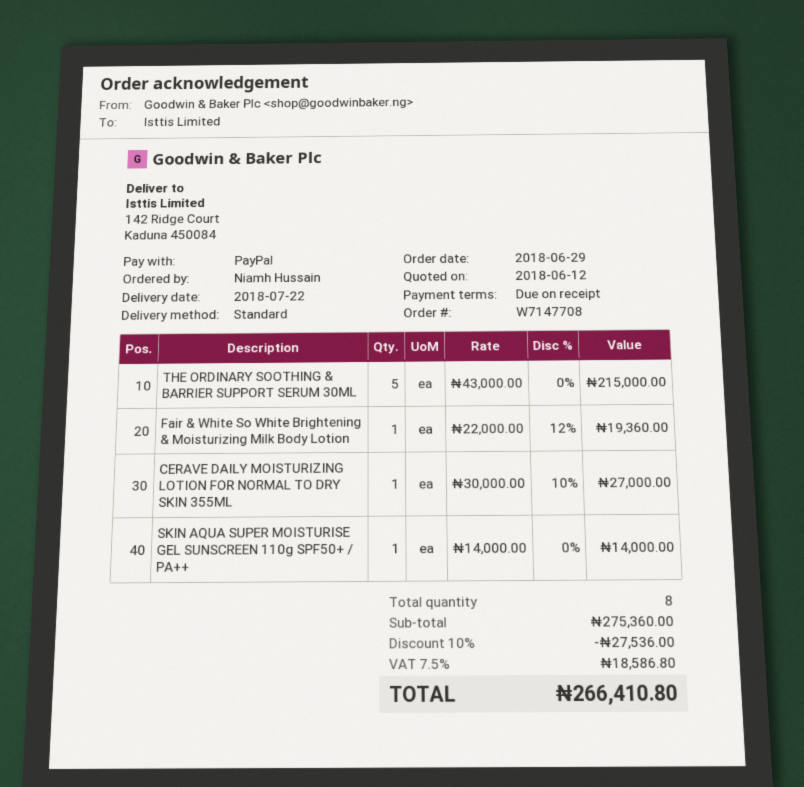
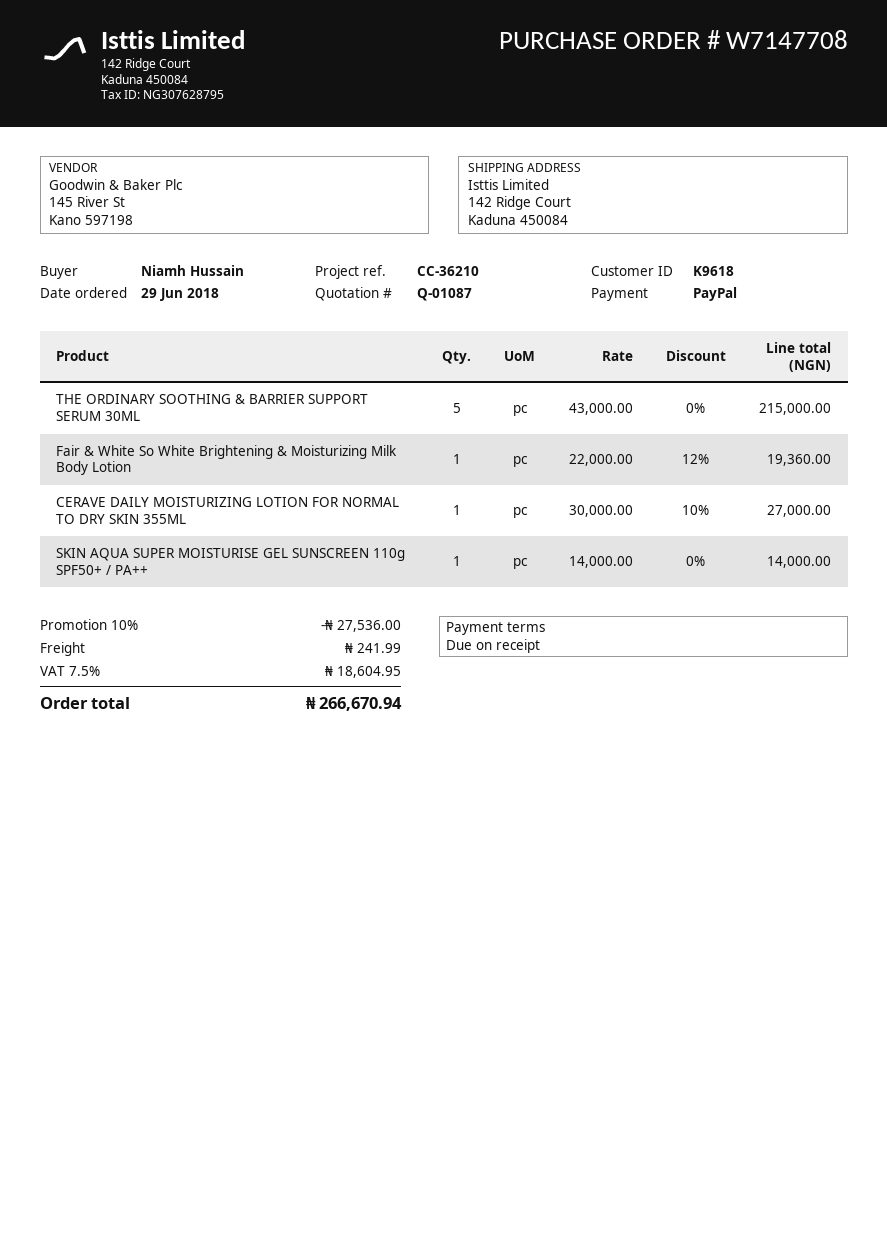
shipping: none -> 241.99
tax: 7.5% = 18586.80 -> 7.5% = 18604.95
total: 266410.80 -> 266670.94

